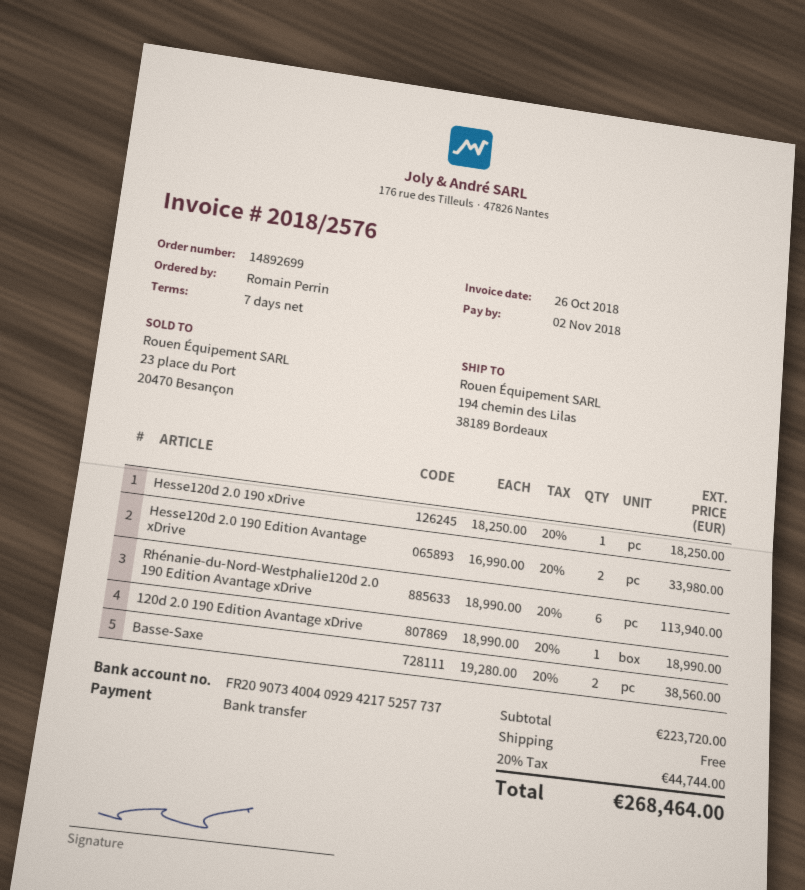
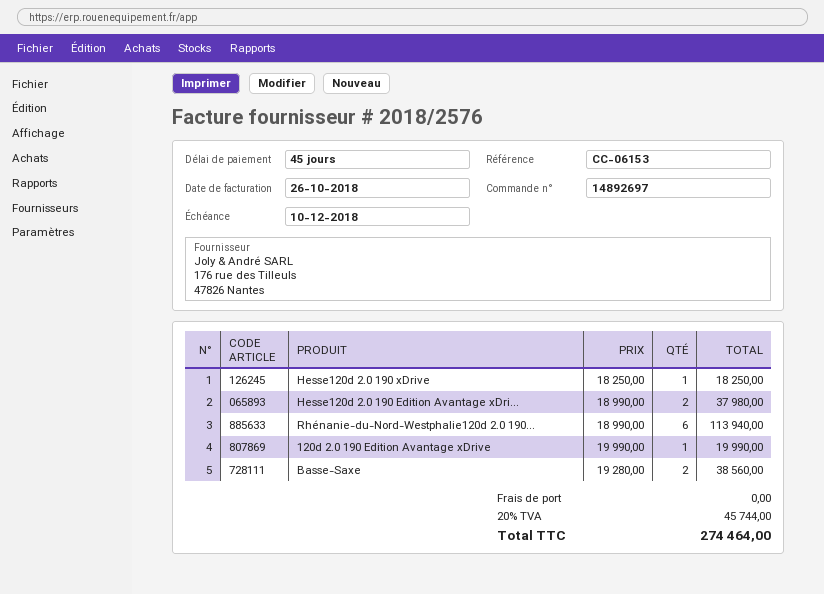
order number: 14892699 -> 14892697
payment terms: 7 days -> 45 days
due date: 2018-11-02 -> 2018-12-10
Hesse120d 2.0 190 Edition Avantage xDrive: 2 x 16990.00 = 33980.00 -> 2 x 18990.00 = 37980.00
120d 2.0 190 Edition Avantage xDrive: 1 x 18990.00 = 18990.00 -> 1 x 19990.00 = 19990.00
tax: 20% = 44744.00 -> 20% = 45744.00
total: 268464.00 -> 274464.00

